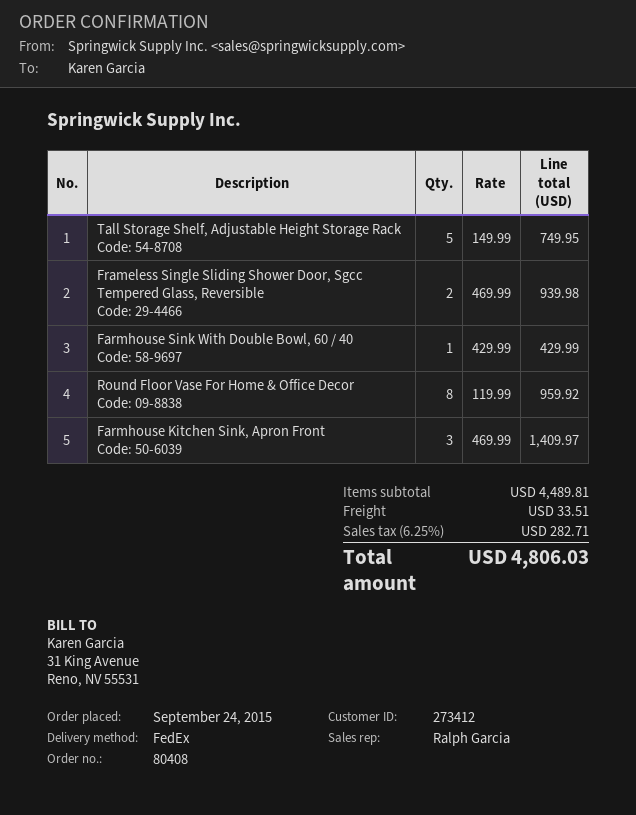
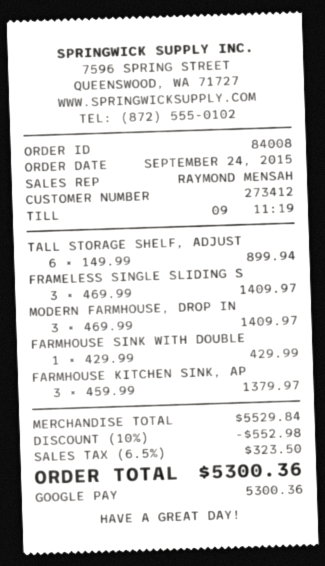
order number: 80408 -> 84008
sales rep: Ralph Garcia -> RAYMOND MENSAH
Tall Storage Shelf, Adjustable Height Storage Rack: 5 x 149.99 = 749.95 -> 6 x 149.99 = 899.94
Frameless Single Sliding Shower Door, Sgcc Tempered Glass, Reversible: 2 x 469.99 = 939.98 -> 3 x 469.99 = 1409.97
Round Floor Vase For Home & Office Decor: 8 x 119.99 = 959.92 -> none
Farmhouse Kitchen Sink, Apron Front: 3 x 469.99 = 1409.97 -> 3 x 459.99 = 1379.97
MODERN FARMHOUSE, DROP IN: none -> 3 x 469.99 = 1409.97
subtotal: 4489.81 -> 5529.84
discount: none -> 10% = 552.98
shipping: 33.51 -> none
tax: 6.25% = 282.71 -> 6.5% = 323.50
total: 4806.03 -> 5300.36

